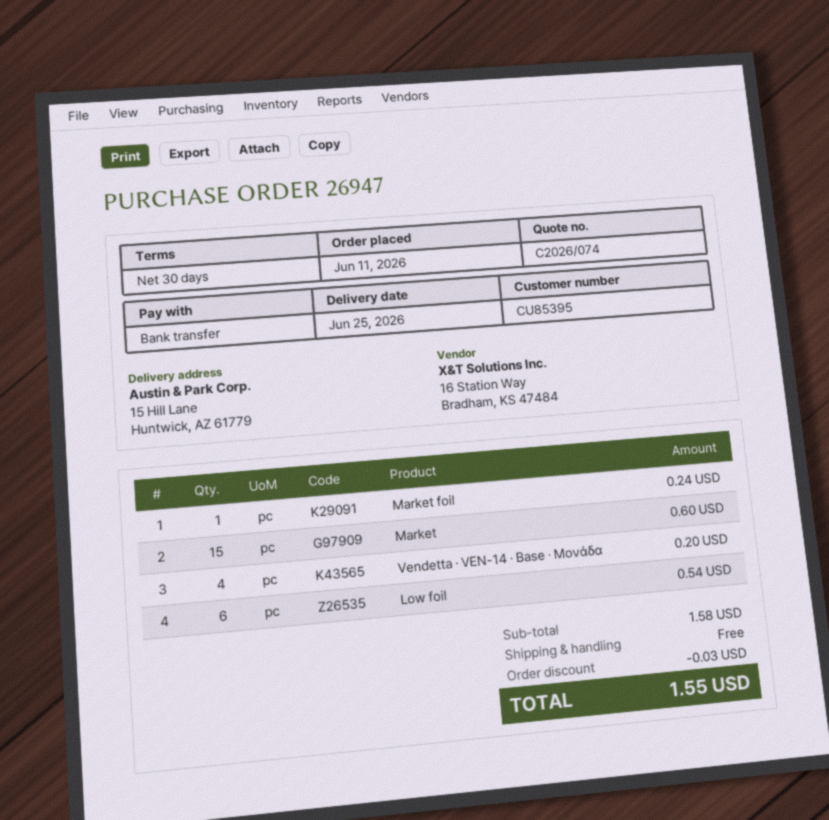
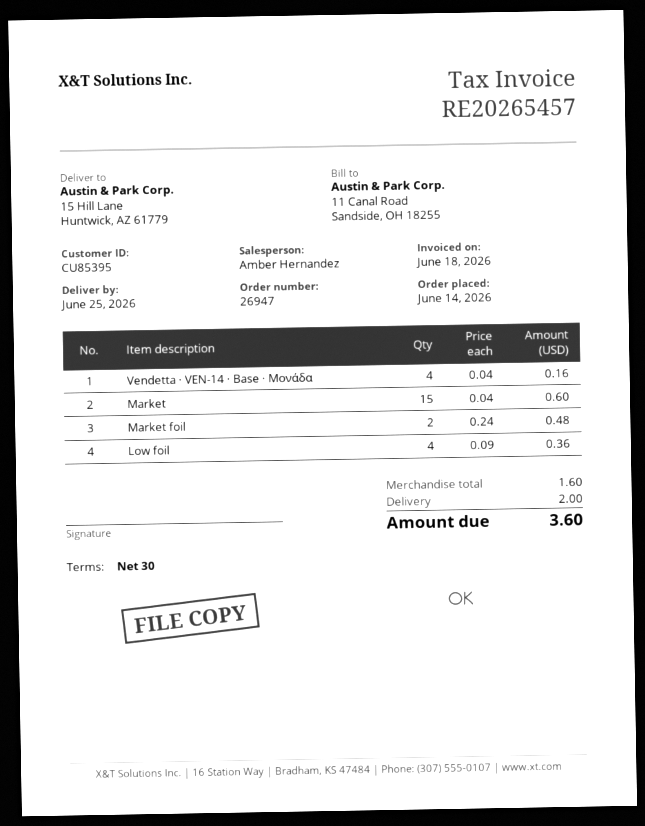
order date: 2026-06-11 -> 2026-06-14
Market foil: 1 for 0.24 -> 2 for 0.48
Vendetta · VEN-14 · Base · Μονάδα: 4 for 0.20 -> 4 for 0.16
Low foil: 6 for 0.54 -> 4 for 0.36
subtotal: 1.58 -> 1.60
discount: 0.03 -> none
shipping: 0.00 -> 2.00
total: 1.55 -> 3.60

